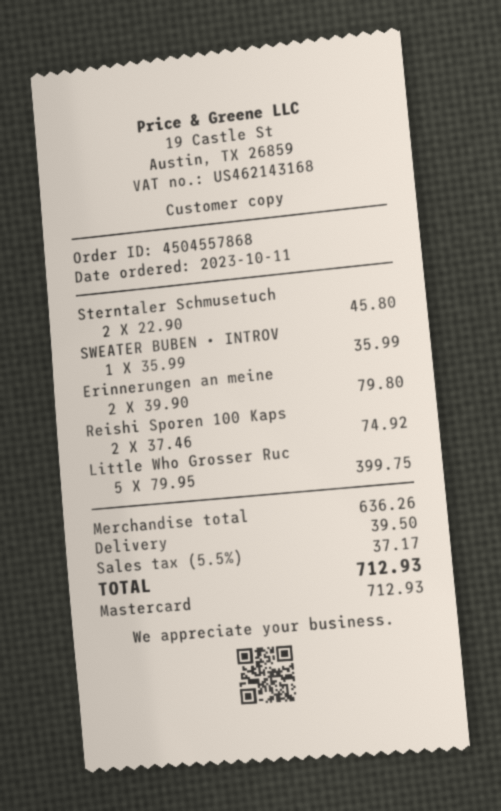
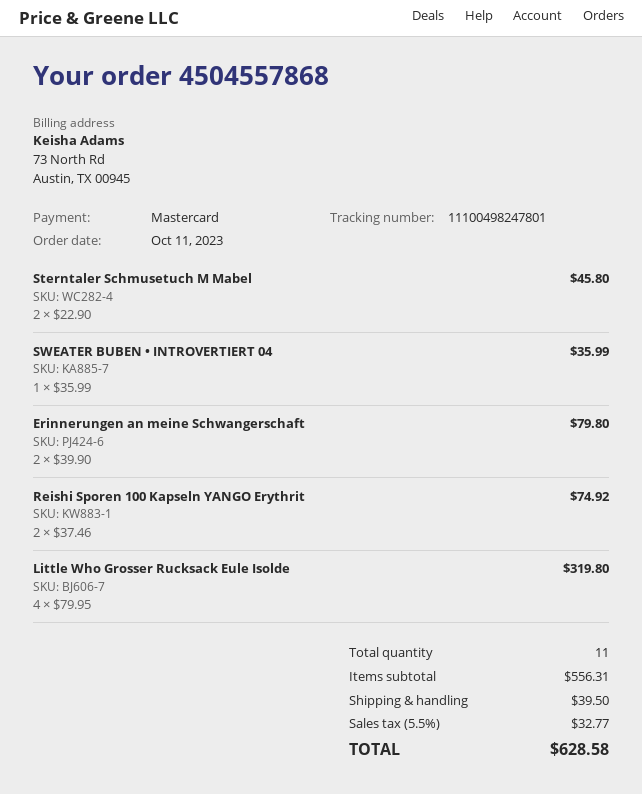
Little Who Grosser Ruc: 5 x 79.95 = 399.75 -> 4 x 79.95 = 319.80
subtotal: 636.26 -> 556.31
tax: 5.5% = 37.17 -> 5.5% = 32.77
total: 712.93 -> 628.58

